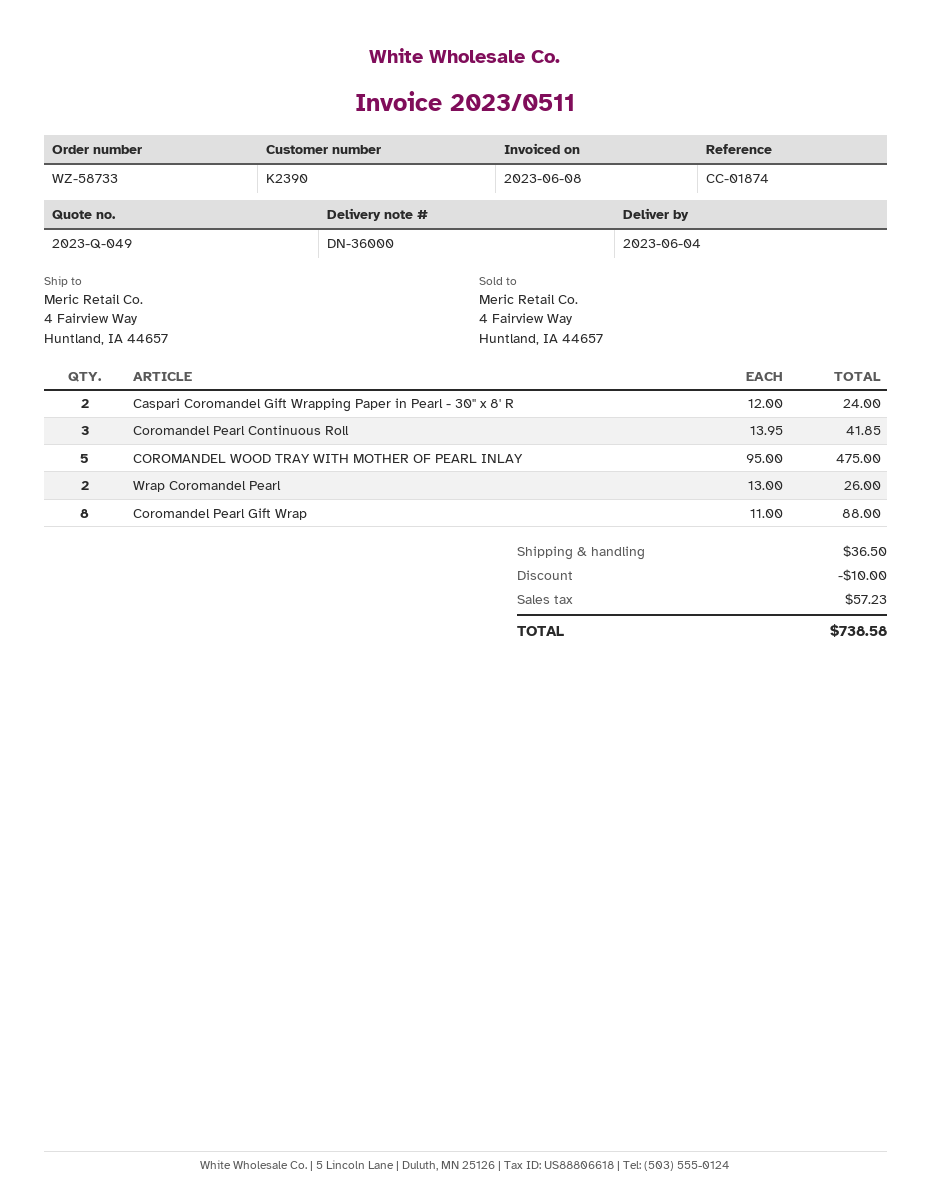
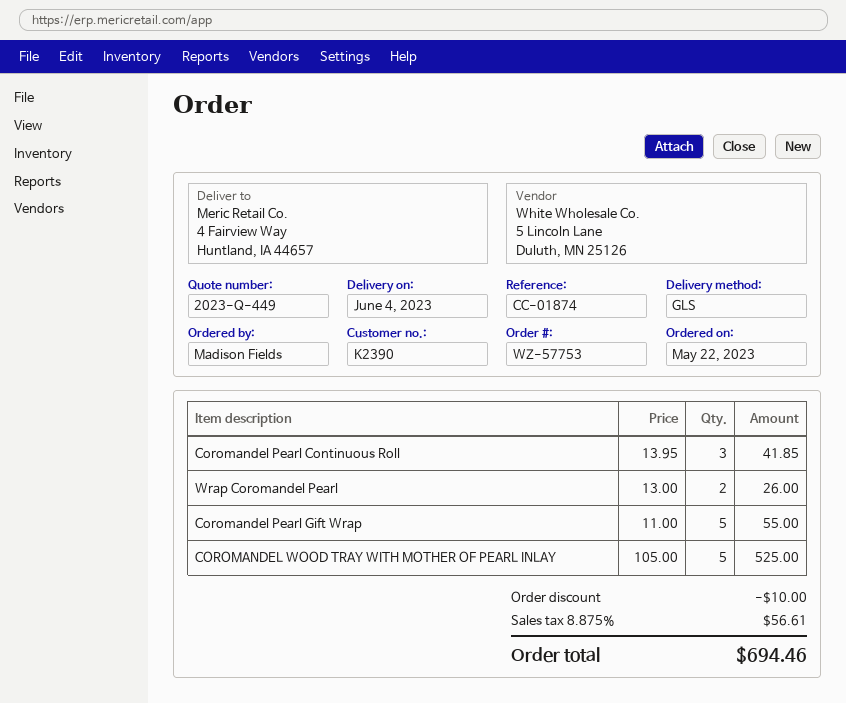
quote number: 2023-Q-049 -> 2023-Q-449
order number: WZ-58733 -> WZ-57753
Caspari Coromandel Gift Wrapping Paper in Pearl - 30" x 8' R: 2 x 12.00 = 24.00 -> none
COROMANDEL WOOD TRAY WITH MOTHER OF PEARL INLAY: 5 x 95.00 = 475.00 -> 5 x 105.00 = 525.00
Coromandel Pearl Gift Wrap: 8 x 11.00 = 88.00 -> 5 x 11.00 = 55.00
shipping: 36.50 -> none
tax: 57.23 -> 56.61
total: 738.58 -> 694.46

